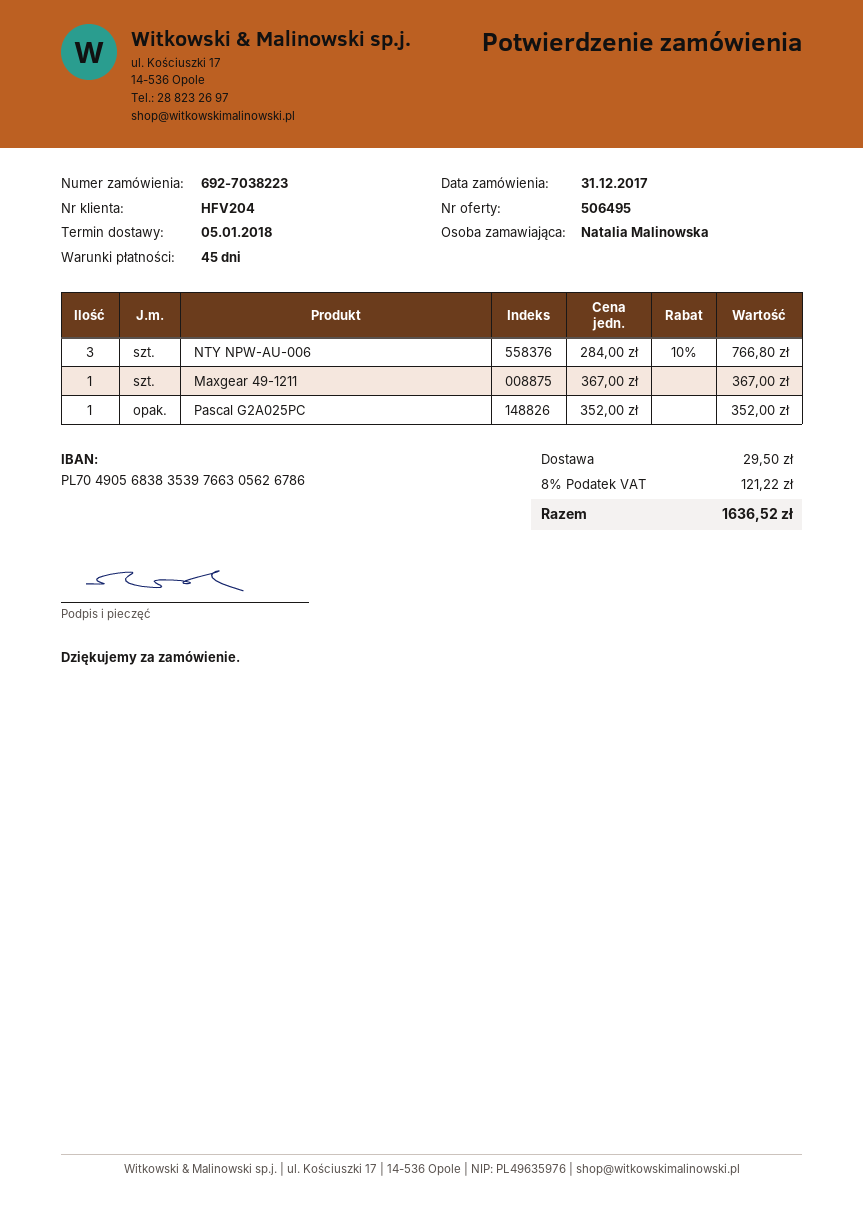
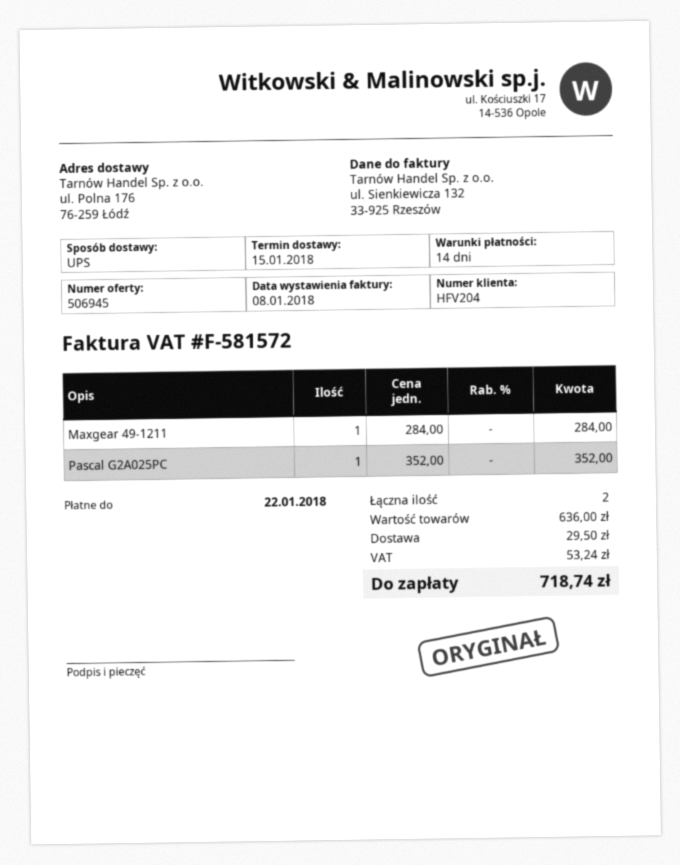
quote number: 506495 -> 506945
delivery date: 2018-01-05 -> 2018-01-15
payment terms: 45 days -> 14 days
NTY NPW-AU-006: 3 x 284.00 - 10% = 766.80 -> none
Maxgear 49-1211: 1 x 367.00 = 367.00 -> 1 x 284.00 = 284.00
tax: 121.22 -> 53.24
total: 1636.52 -> 718.74

